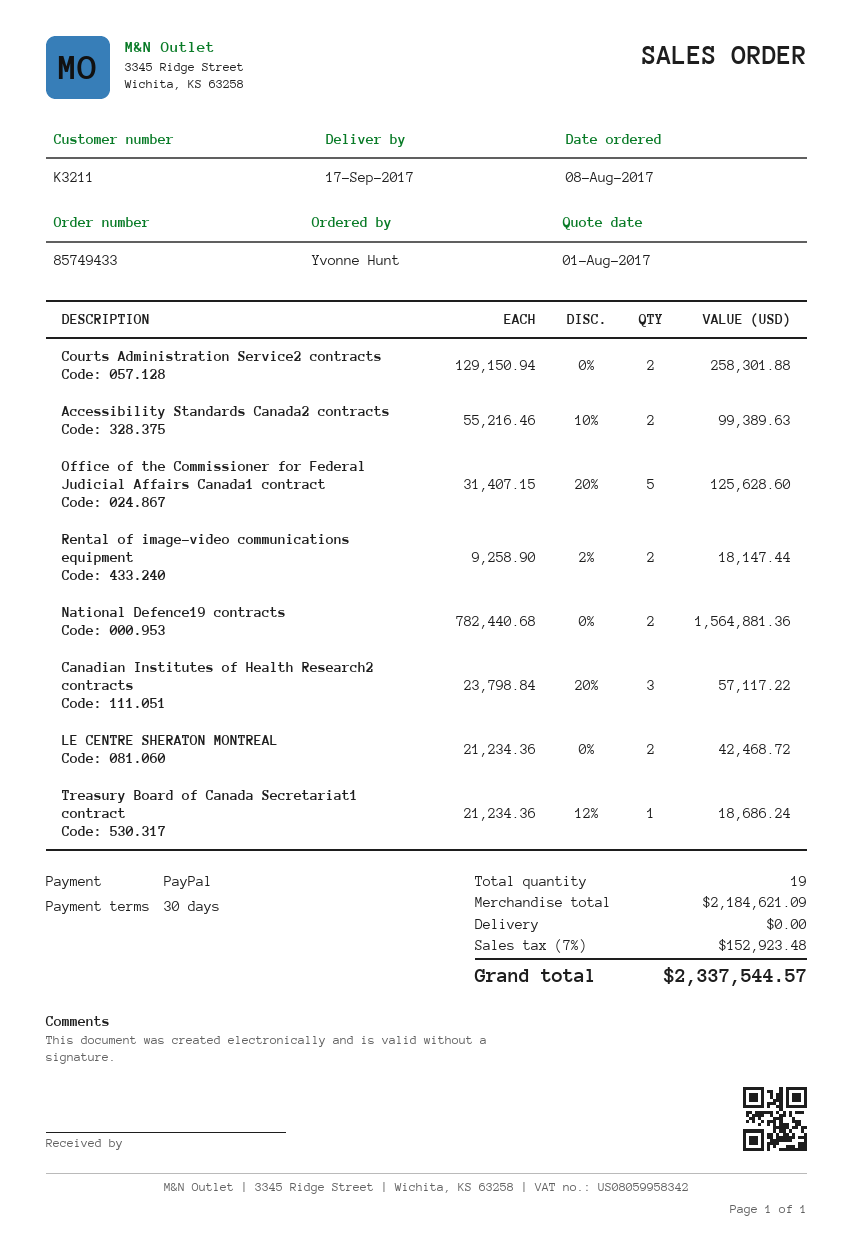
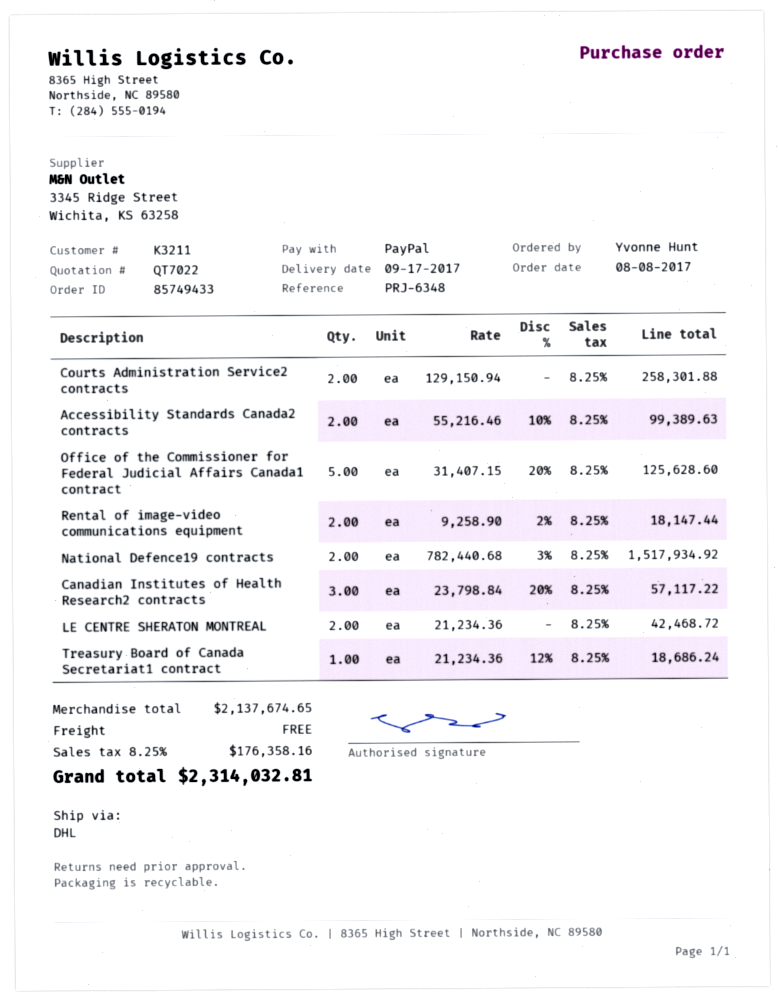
National Defence19 contracts: 2 x 782440.68 = 1564881.36 -> 2 x 782440.68 - 3% = 1517934.92
subtotal: 2184621.09 -> 2137674.65
tax: 7% = 152923.48 -> 8.25% = 176358.16
total: 2337544.57 -> 2314032.81

